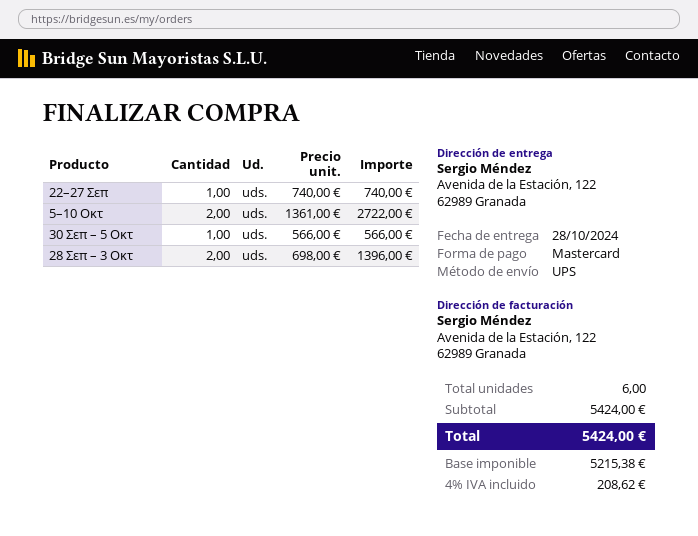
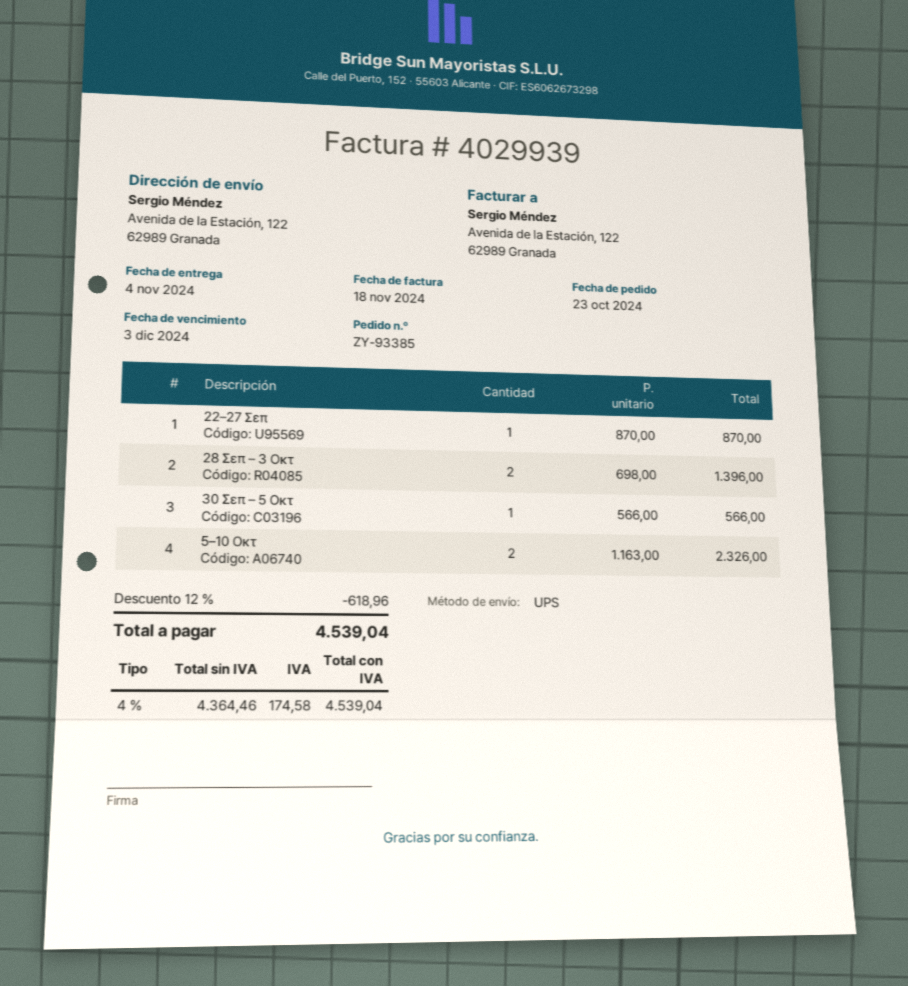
delivery date: 2024-10-28 -> 2024-11-04
22–27 Σεπ: 1 x 740.00 = 740.00 -> 1 x 870.00 = 870.00
5–10 Οκτ: 2 x 1361.00 = 2722.00 -> 2 x 1163.00 = 2326.00
discount: none -> 12% = 618.96
net: 5215.38 -> 4364.46
tax: 4% = 208.62 -> 4% = 174.58
total: 5424.00 -> 4539.04

